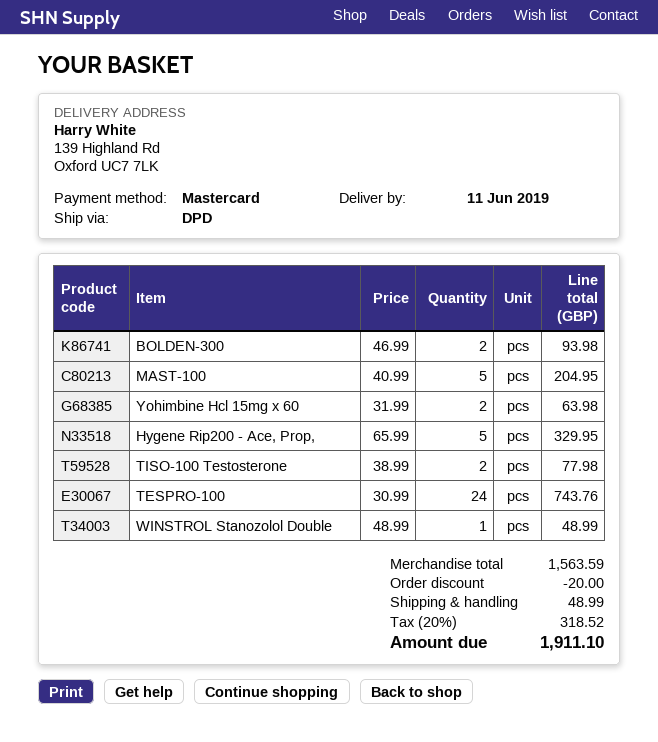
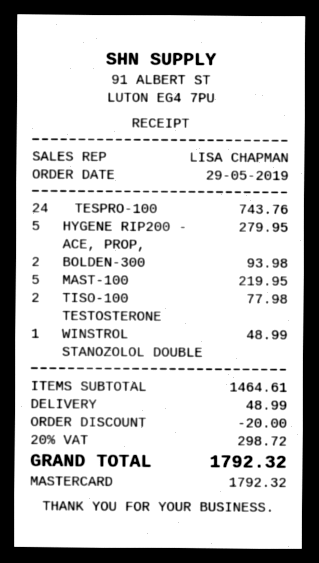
MAST-100: 5 for 204.95 -> 5 for 219.95
Yohimbine Hcl 15mg x 60: 2 for 63.98 -> none
Hygene Rip200 - Ace, Prop,: 5 for 329.95 -> 5 for 279.95
subtotal: 1563.59 -> 1464.61
tax: 20% = 318.52 -> 20% = 298.72
total: 1911.10 -> 1792.32

